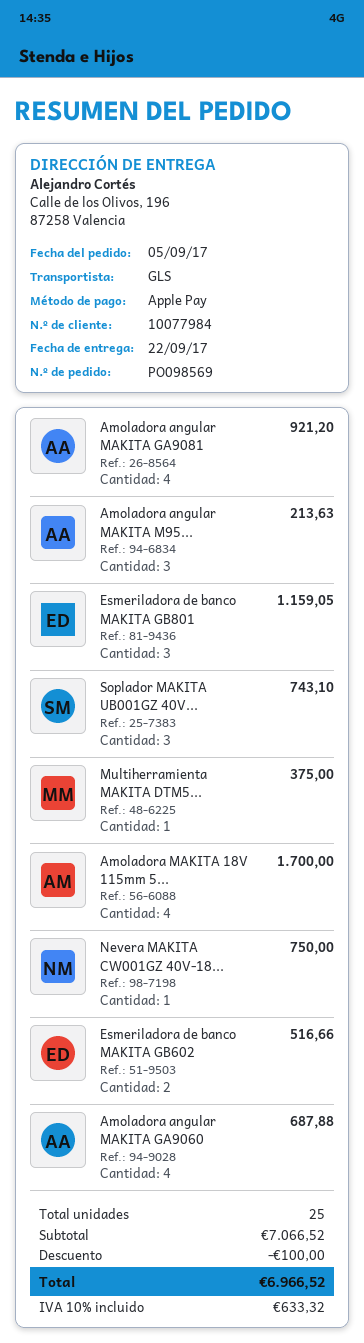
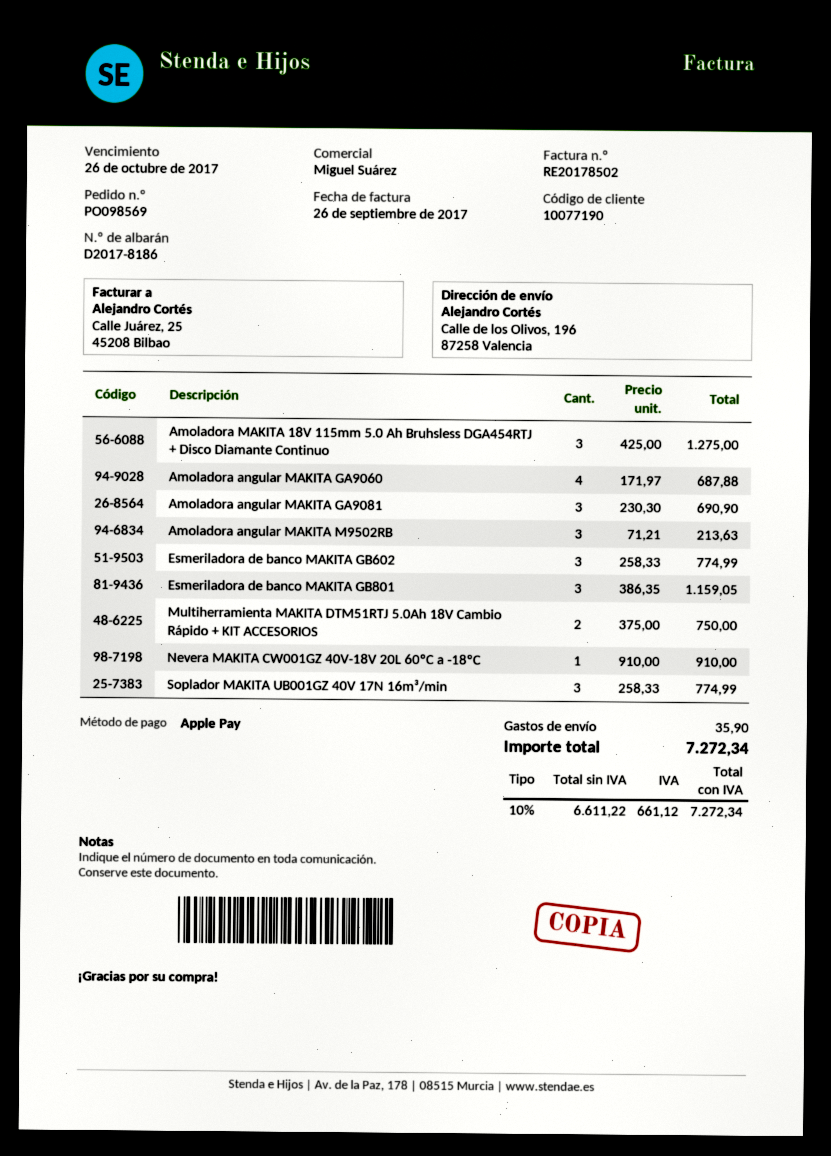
customer number: 10077984 -> 10077190
Amoladora angular MAKITA GA9081: 4 for 921.20 -> 3 for 690.90
Soplador MAKITA UB001GZ 40V...: 3 for 743.10 -> 3 for 774.99
Multiherramienta MAKITA DTM5...: 1 for 375.00 -> 2 for 750.00
Amoladora MAKITA 18V 115mm 5...: 4 for 1700.00 -> 3 for 1275.00
Nevera MAKITA CW001GZ 40V-18...: 1 for 750.00 -> 1 for 910.00
Esmeriladora de banco MAKITA GB602: 2 for 516.66 -> 3 for 774.99
discount: 100.00 -> none
shipping: none -> 35.90
tax: 10% = 633.32 -> 10% = 661.12
total: 6966.52 -> 7272.34

